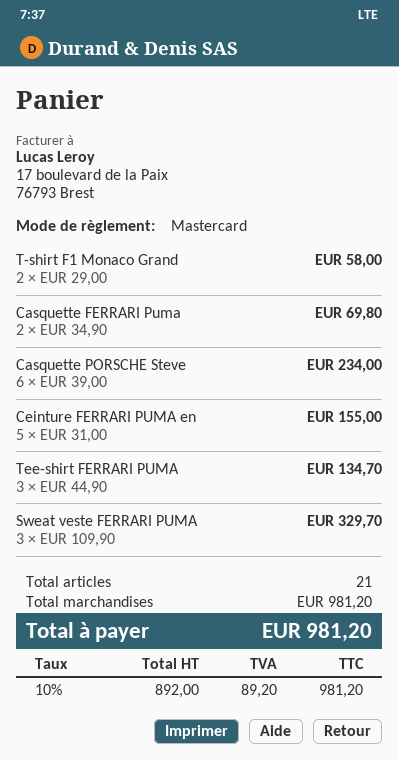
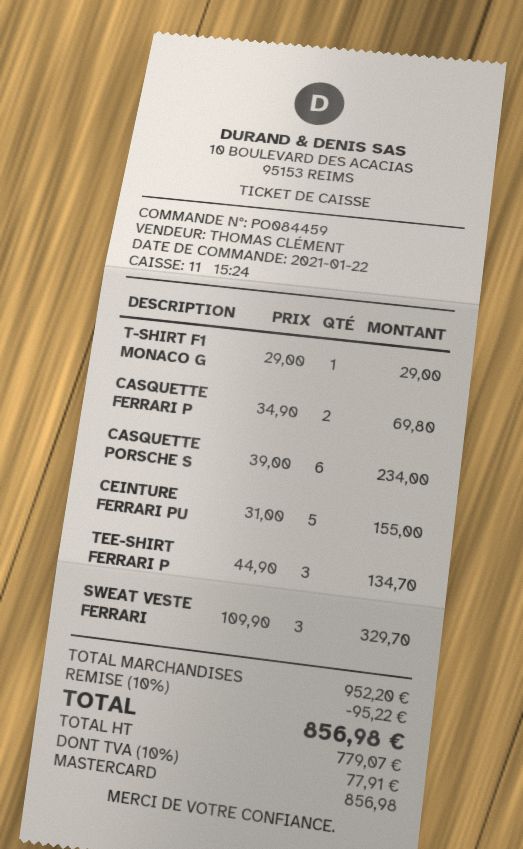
T-shirt F1 Monaco Grand: 2 x 29.00 = 58.00 -> 1 x 29.00 = 29.00
subtotal: 981.20 -> 952.20
discount: none -> 10% = 95.22
net: 892.00 -> 779.07
tax: 10% = 89.20 -> 10% = 77.91
total: 981.20 -> 856.98

